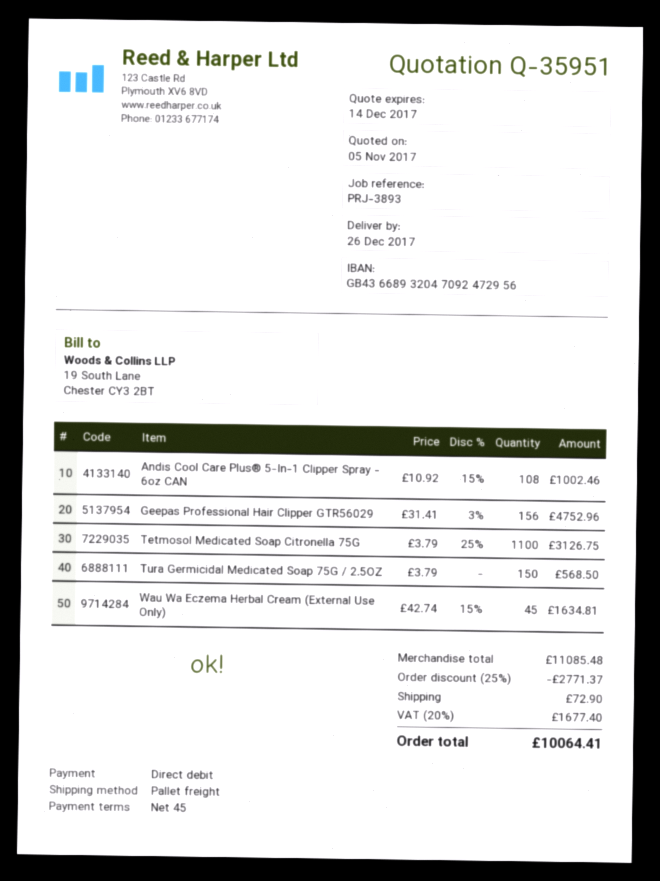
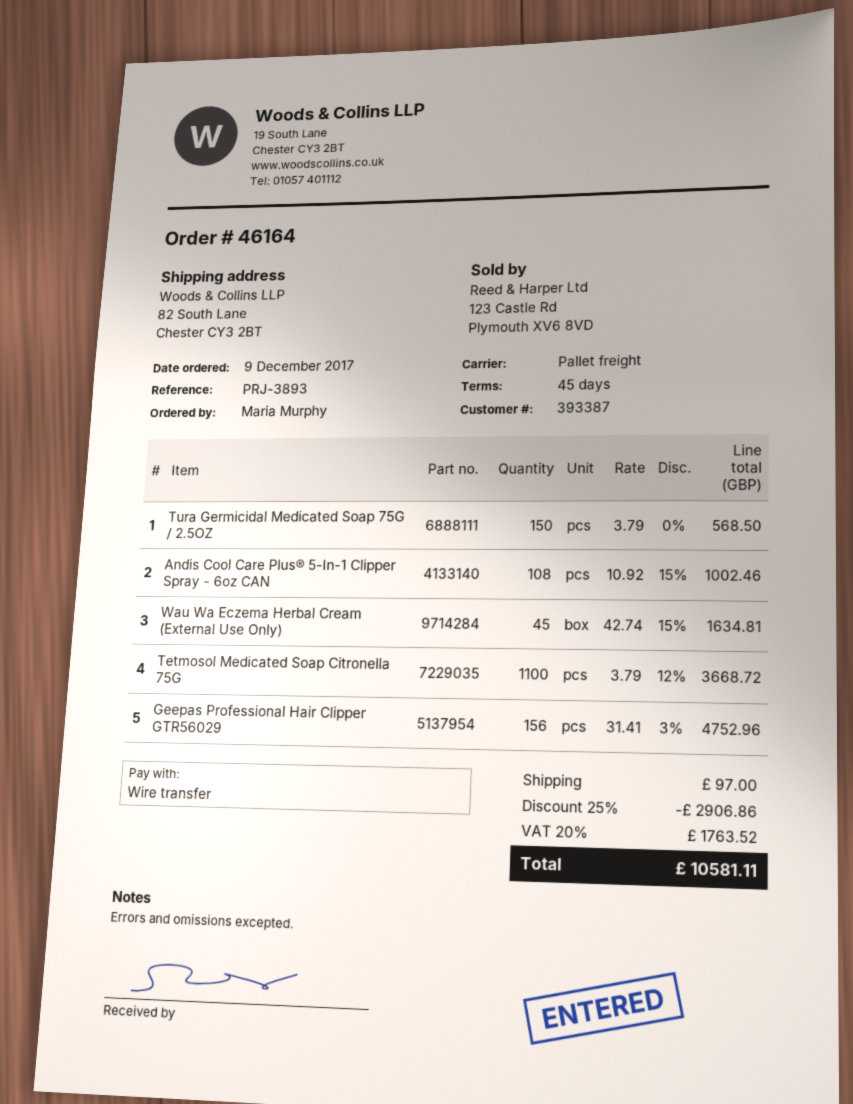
payment method: direct debit -> bank transfer
Tetmosol Medicated Soap Citronella 75G: 1100 x 3.79 - 25% = 3126.75 -> 1100 x 3.79 - 12% = 3668.72
discount: 25% = 2771.37 -> 25% = 2906.86
shipping: 72.90 -> 97.00
tax: 20% = 1677.40 -> 20% = 1763.52
total: 10064.41 -> 10581.11

